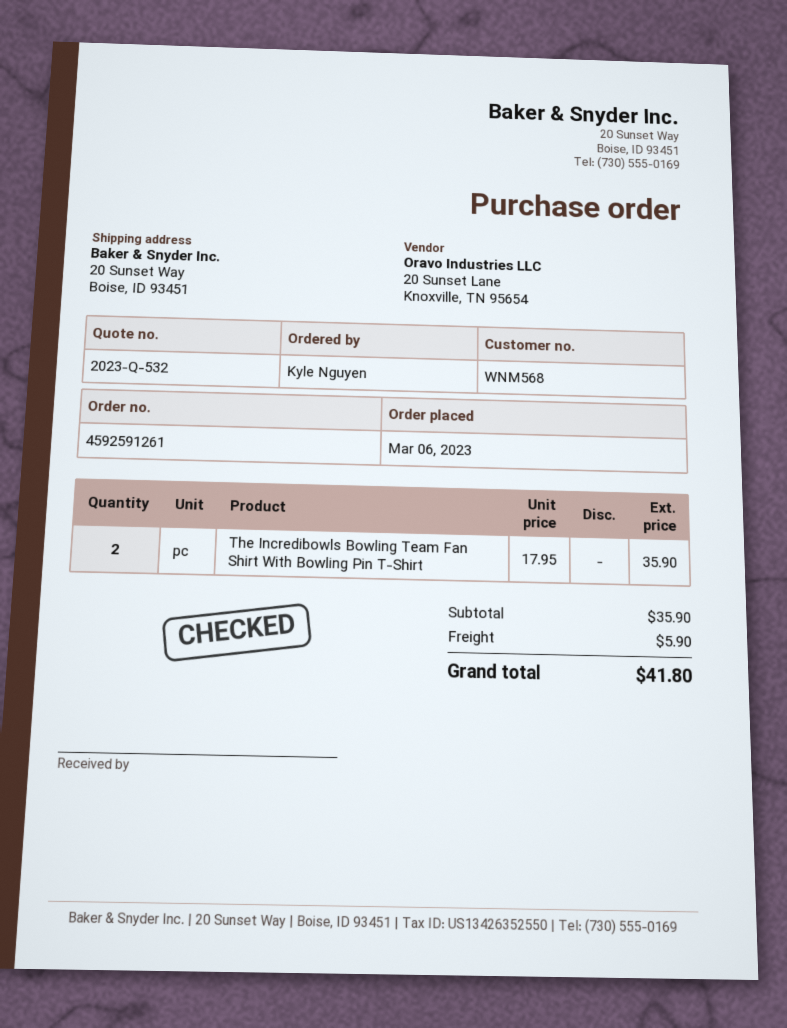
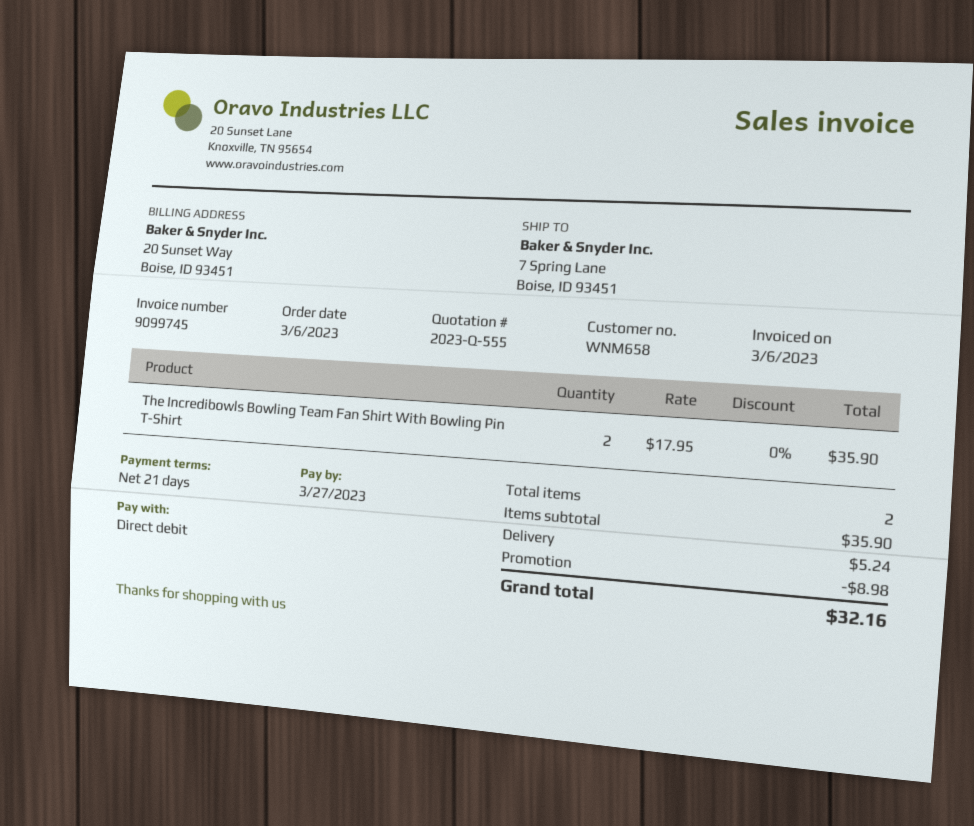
quote number: 2023-Q-532 -> 2023-Q-555
customer number: WNM568 -> WNM658
ship to: 20 Sunset Way, Boise, ID 93451 -> 7 Spring Lane, Boise, ID 93451
discount: none -> 8.98
shipping: 5.90 -> 5.24
total: 41.80 -> 32.16

